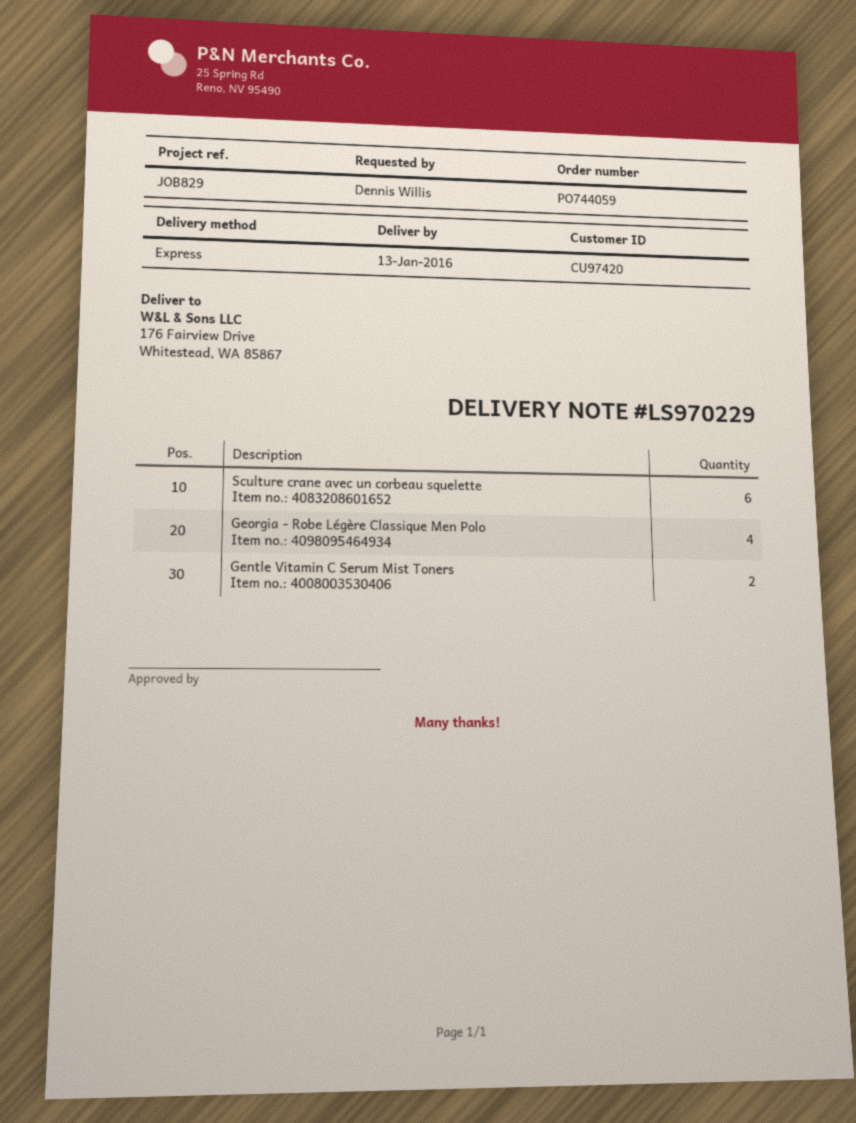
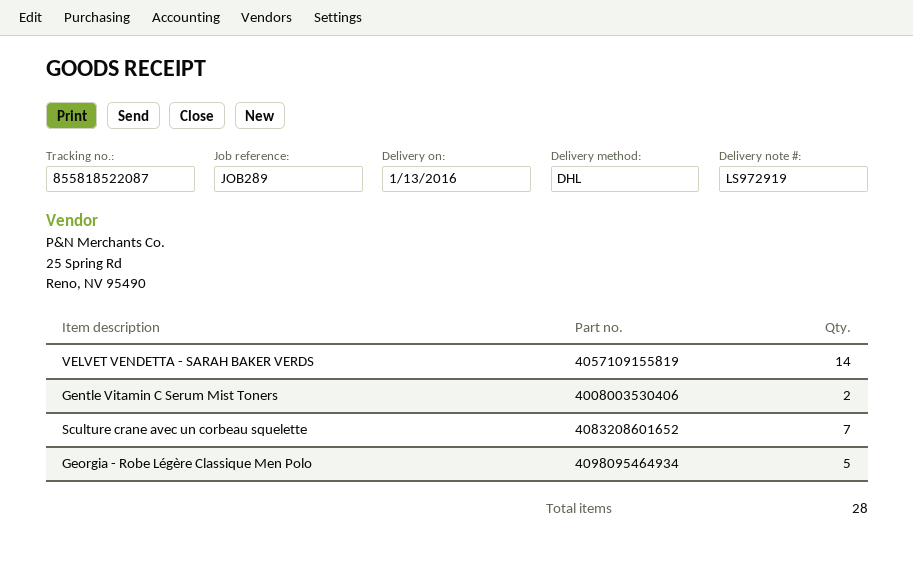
delivery note number: LS970229 -> LS972919
reference: JOB829 -> JOB289
shipping method: express -> DHL
Sculture crane avec un corbeau squelette: 6 -> 7
Georgia - Robe Légère Classique Men Polo: 4 -> 5
VELVET VENDETTA - SARAH BAKER VERDS: none -> 14

